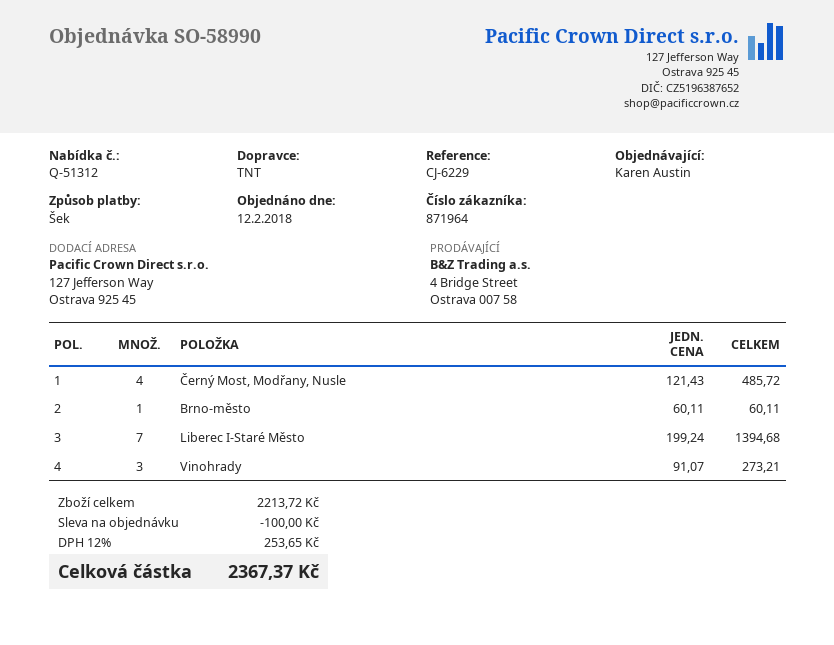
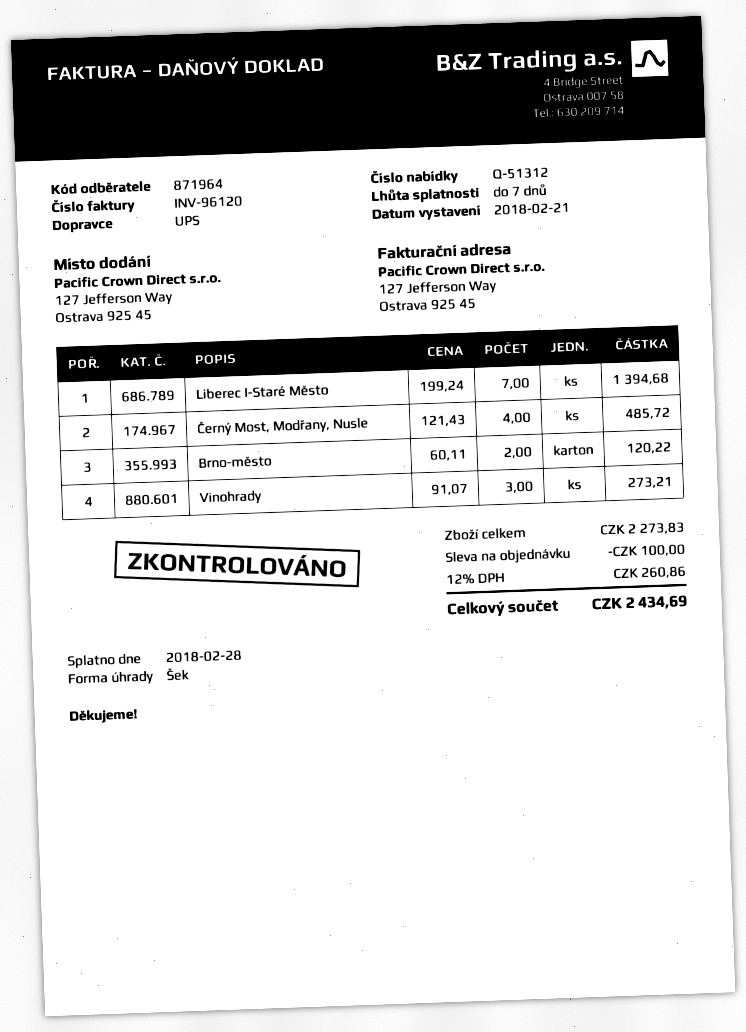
shipping method: TNT -> UPS
Brno-město: 1 x 60.11 = 60.11 -> 2 x 60.11 = 120.22
subtotal: 2213.72 -> 2273.83
tax: 12% = 253.65 -> 12% = 260.86
total: 2367.37 -> 2434.69

